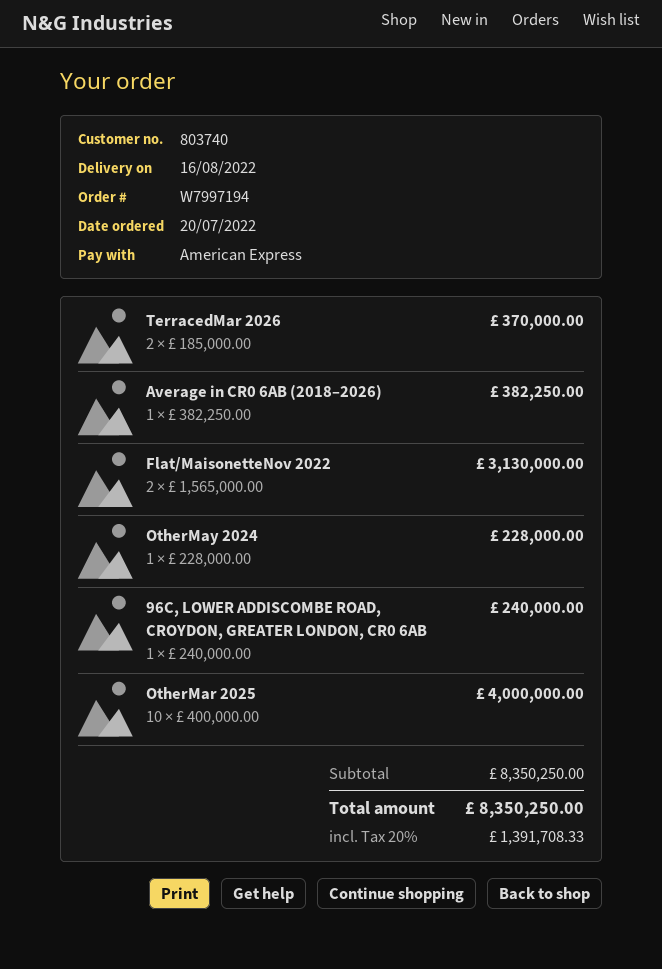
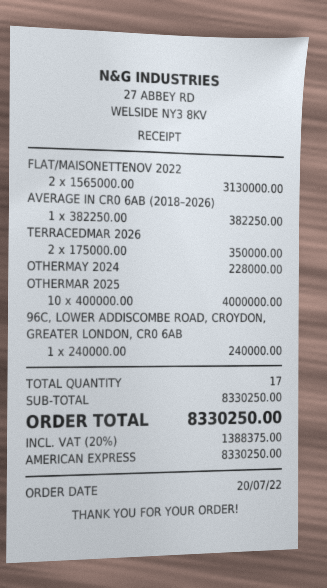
TerracedMar 2026: 2 x 185000.00 = 370000.00 -> 2 x 175000.00 = 350000.00
subtotal: 8350250.00 -> 8330250.00
tax: 20% = 1391708.33 -> 20% = 1388375.00
total: 8350250.00 -> 8330250.00

